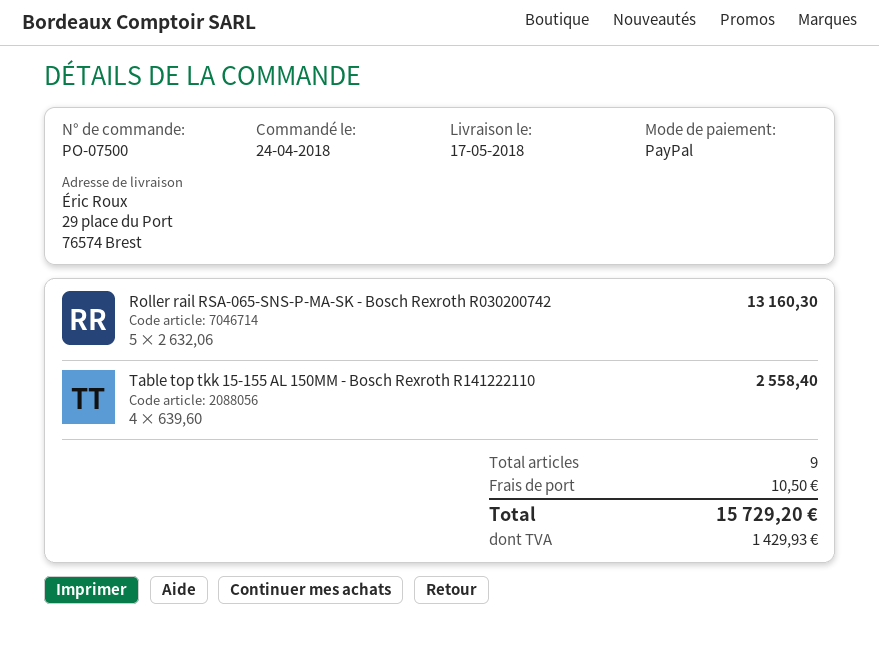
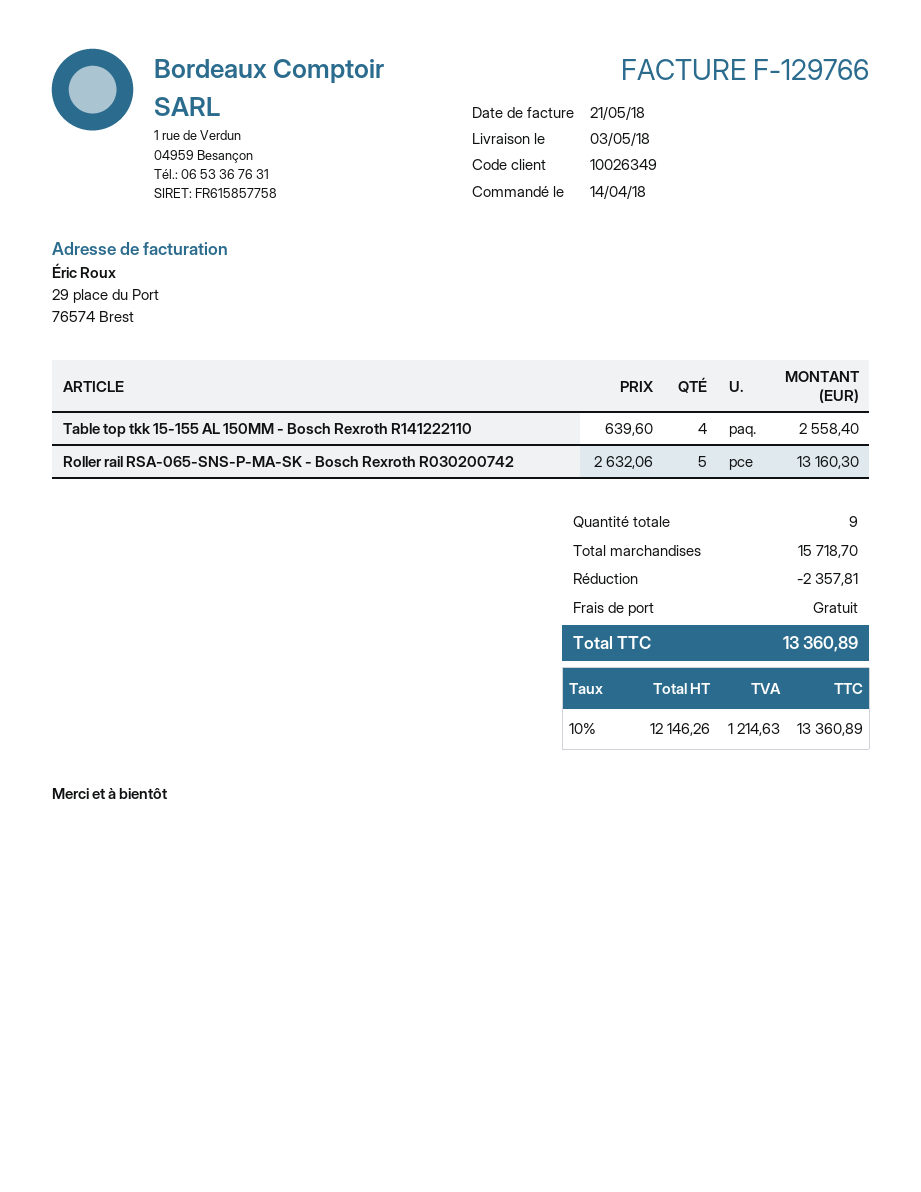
order date: 2018-04-24 -> 2018-04-14
delivery date: 2018-05-17 -> 2018-05-03
discount: none -> 2357.81
shipping: 10.50 -> 0.00
tax: 1429.93 -> 1214.63
total: 15729.20 -> 13360.89

